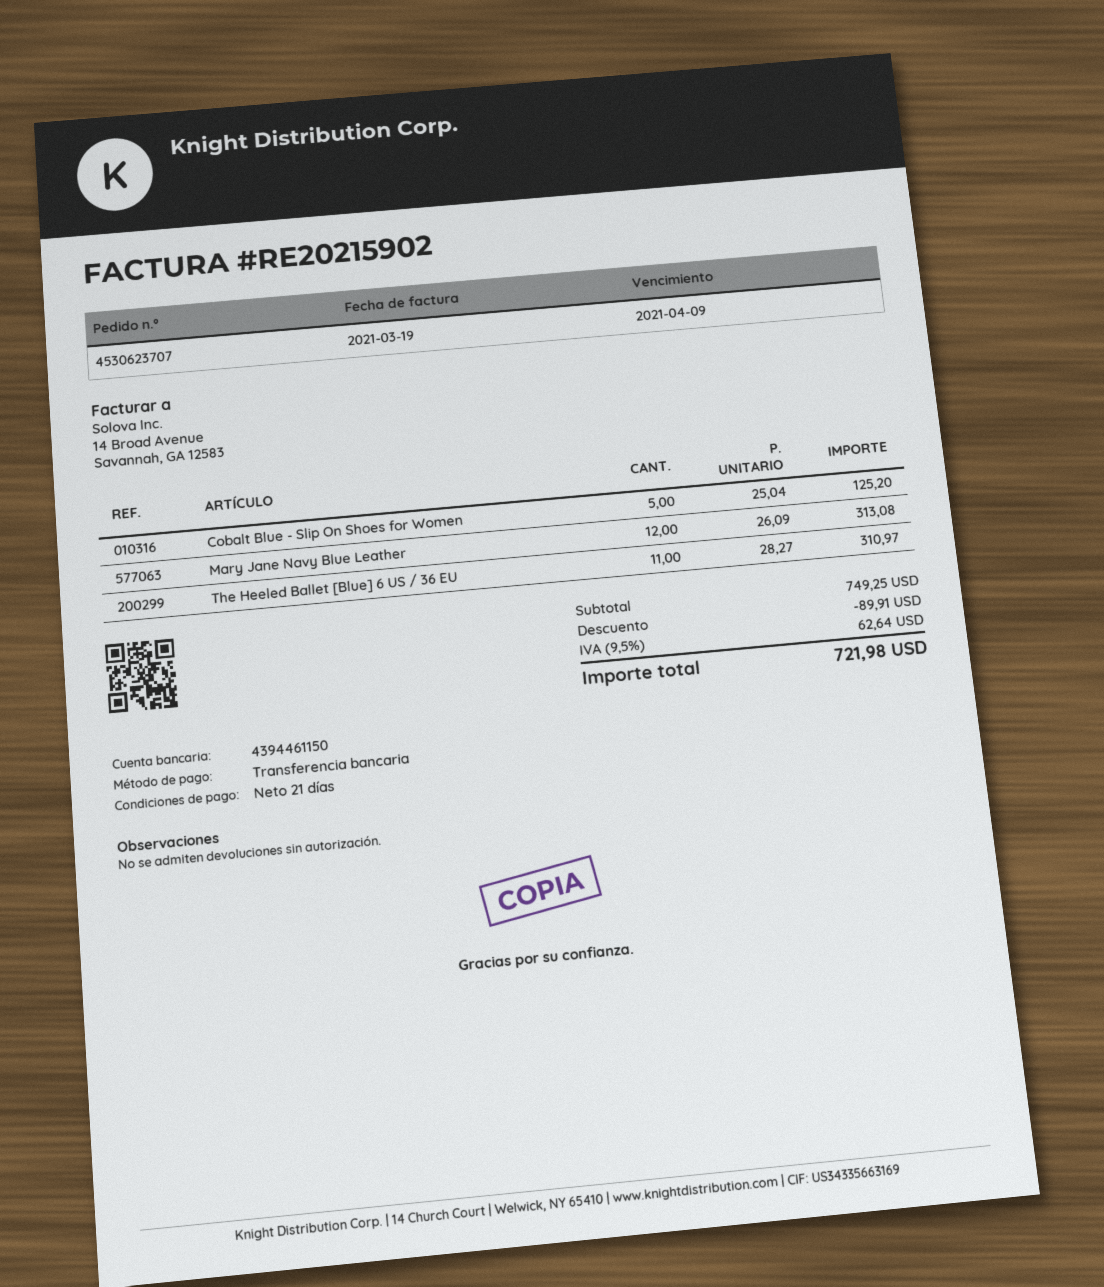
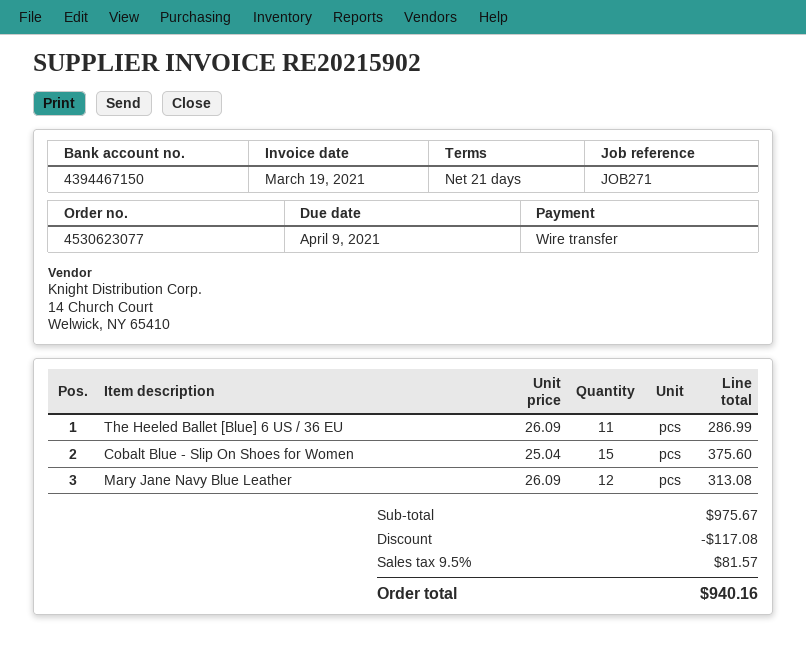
order number: 4530623707 -> 4530623077
bank account: 4394461150 -> 4394467150
Cobalt Blue - Slip On Shoes for Women: 5 x 25.04 = 125.20 -> 15 x 25.04 = 375.60
The Heeled Ballet [Blue] 6 US / 36 EU: 11 x 28.27 = 310.97 -> 11 x 26.09 = 286.99
subtotal: 749.25 -> 975.67
discount: 89.91 -> 117.08
tax: 9.5% = 62.64 -> 9.5% = 81.57
total: 721.98 -> 940.16

